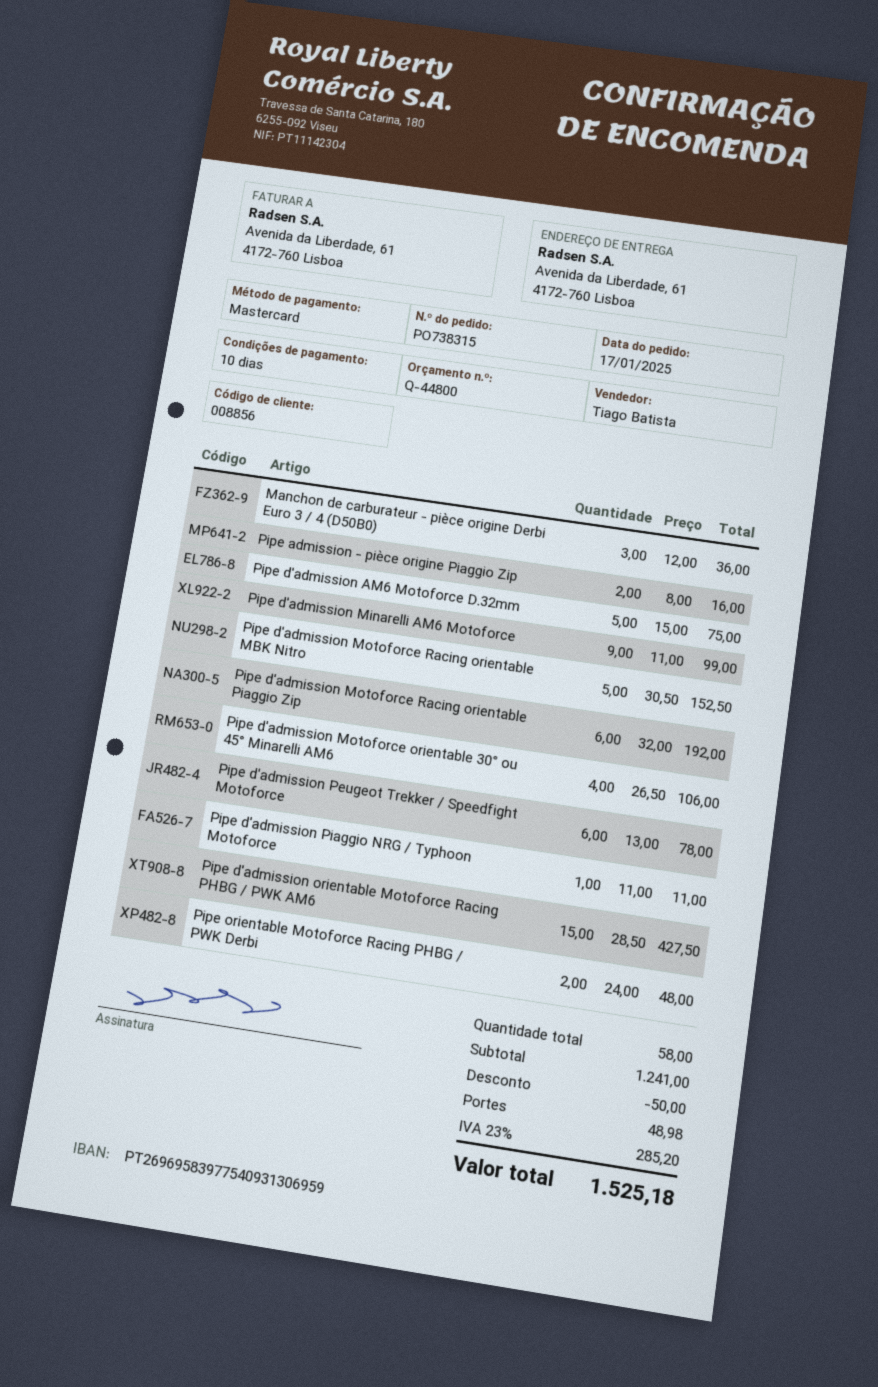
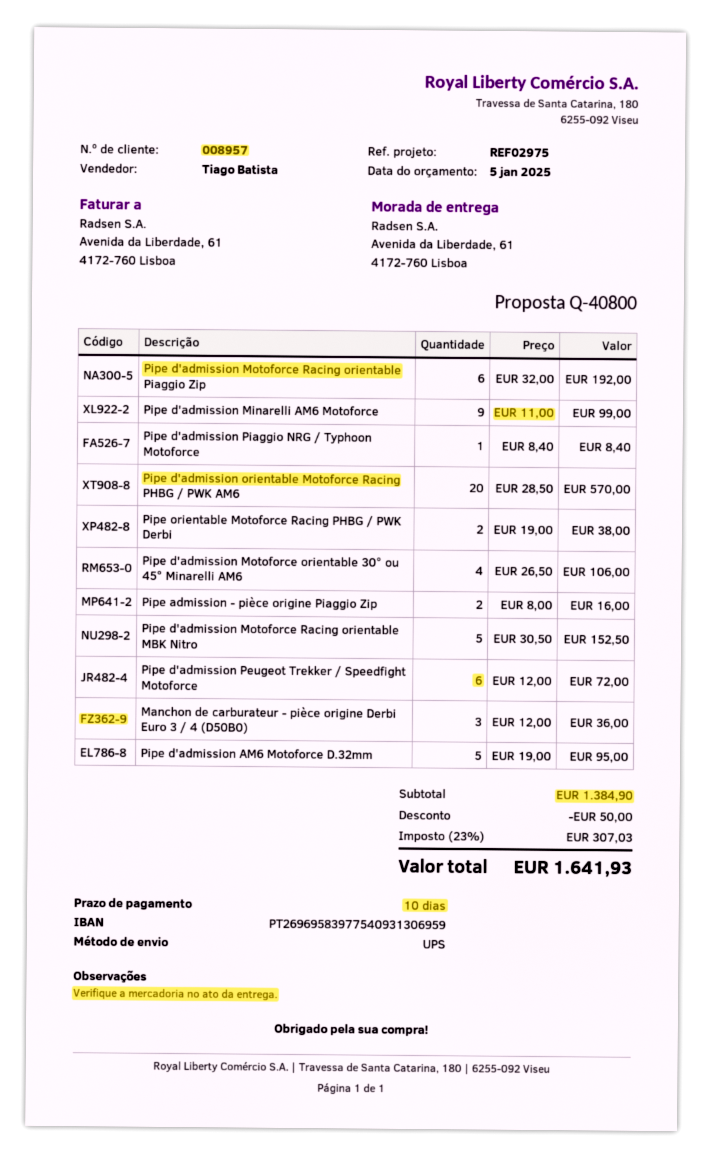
quote number: Q-44800 -> Q-40800
customer number: 008856 -> 008957
Pipe d'admission AM6 Motoforce D.32mm: 5 x 15.00 = 75.00 -> 5 x 19.00 = 95.00
Pipe d'admission Peugeot Trekker / Speedfight Motoforce: 6 x 13.00 = 78.00 -> 6 x 12.00 = 72.00
Pipe d'admission Piaggio NRG / Typhoon Motoforce: 1 x 11.00 = 11.00 -> 1 x 8.40 = 8.40
Pipe d'admission orientable Motoforce Racing PHBG / PWK AM6: 15 x 28.50 = 427.50 -> 20 x 28.50 = 570.00
Pipe orientable Motoforce Racing PHBG / PWK Derbi: 2 x 24.00 = 48.00 -> 2 x 19.00 = 38.00
subtotal: 1241.00 -> 1384.90
shipping: 48.98 -> none
tax: 23% = 285.20 -> 23% = 307.03
total: 1525.18 -> 1641.93

